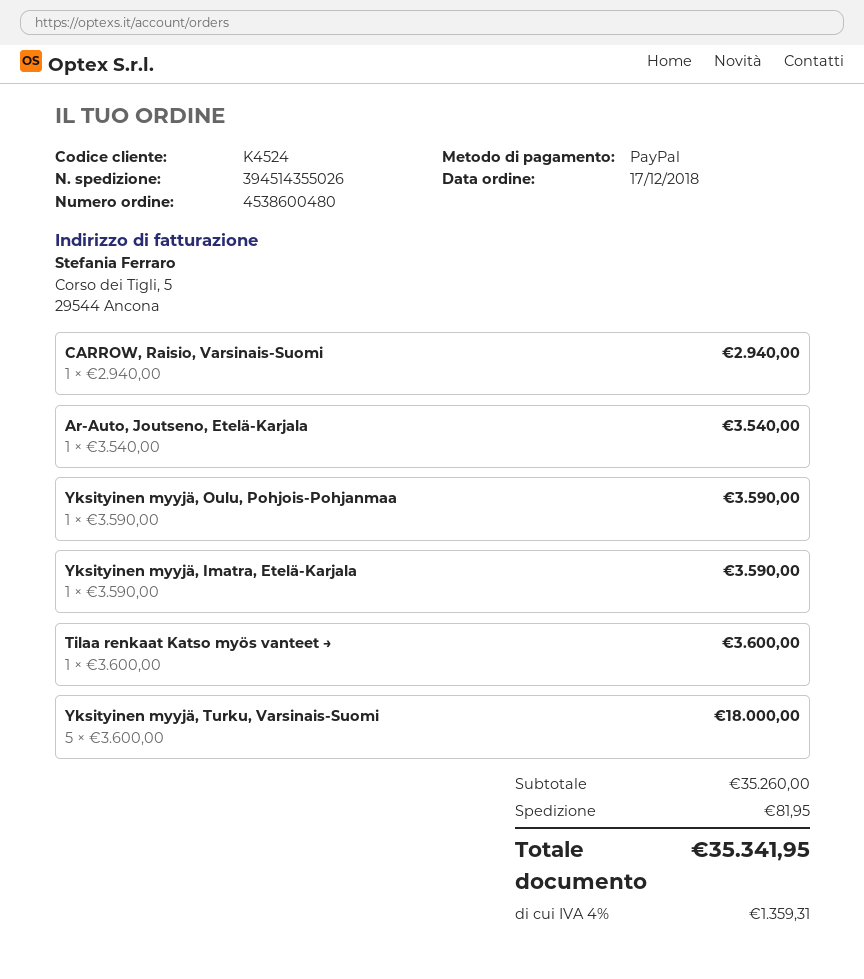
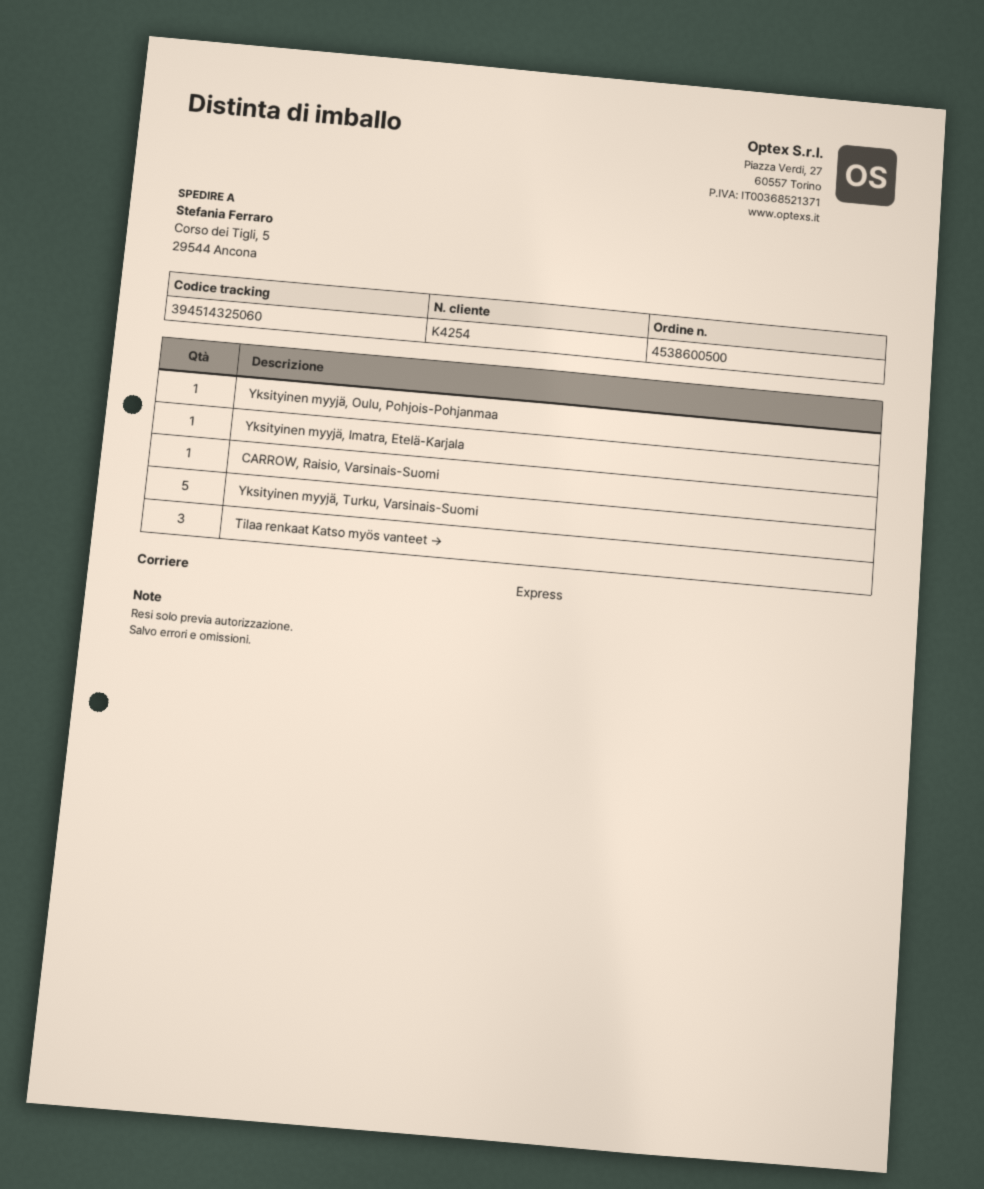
order number: 4538600480 -> 4538600500
customer number: K4524 -> K4254
tracking number: 394514355026 -> 394514325060
Ar-Auto, Joutseno, Etelä-Karjala: 1 -> none
Tilaa renkaat Katso myös vanteet →: 1 -> 3

